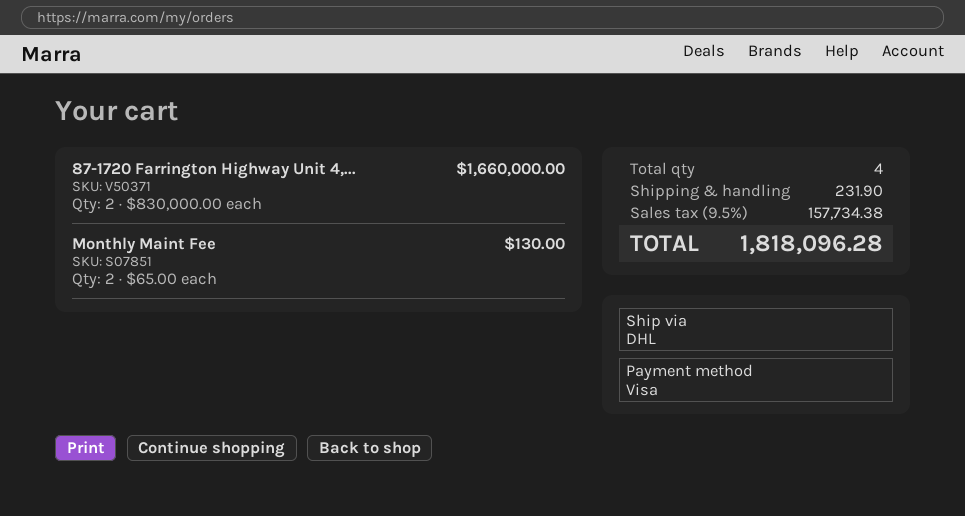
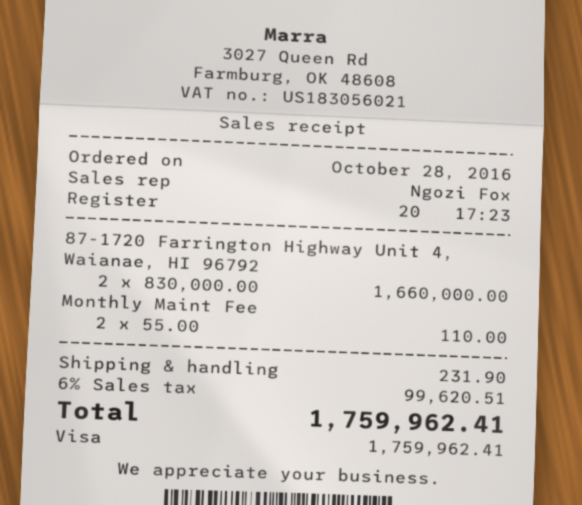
Monthly Maint Fee: 2 x 65.00 = 130.00 -> 2 x 55.00 = 110.00
tax: 9.5% = 157734.38 -> 6% = 99620.51
total: 1818096.28 -> 1759962.41

